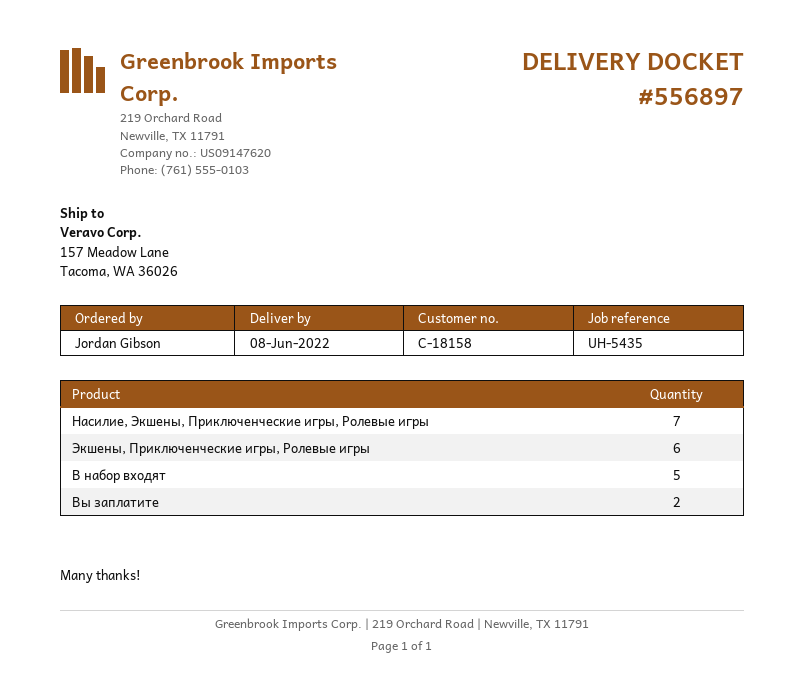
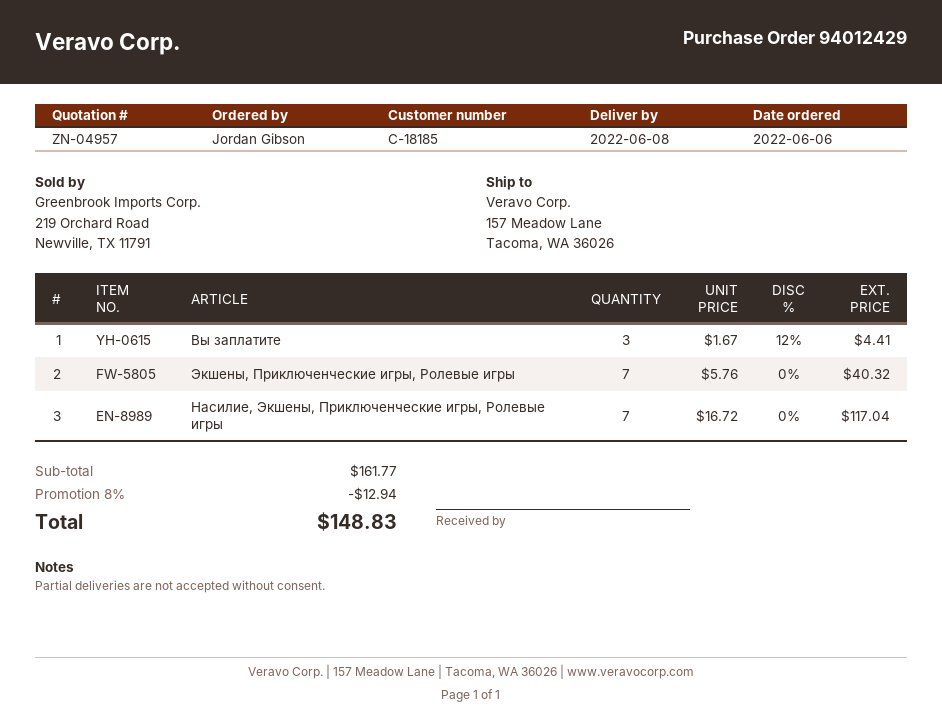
customer number: C-18158 -> C-18185
Экшены, Приключенческие игры, Ролевые игры: 6 -> 7
В набор входят: 5 -> none
Вы заплатите: 2 -> 3

